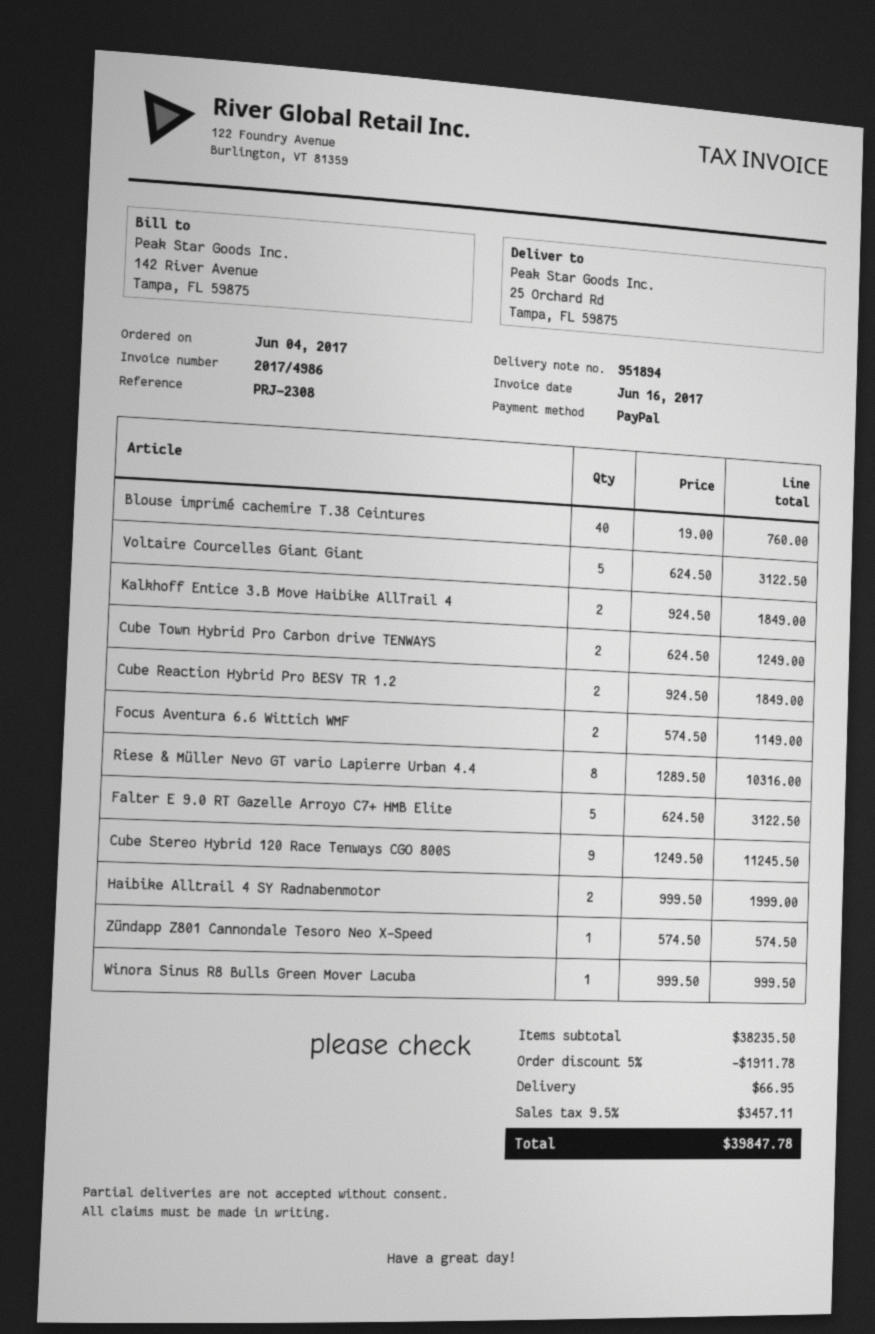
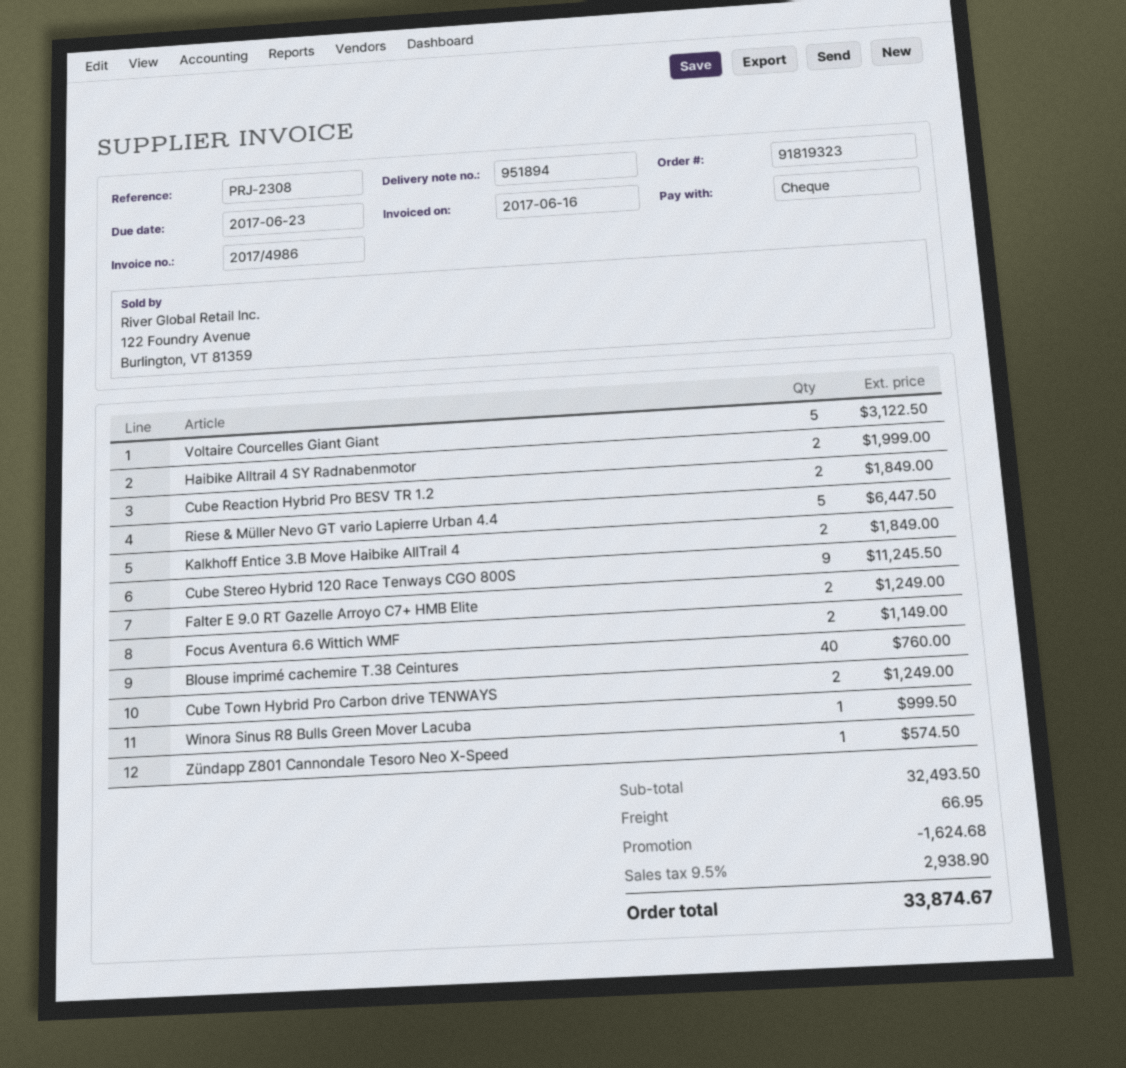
payment method: PayPal -> cheque
Riese & Müller Nevo GT vario Lapierre Urban 4.4: 8 for 10316.00 -> 5 for 6447.50
Falter E 9.0 RT Gazelle Arroyo C7+ HMB Elite: 5 for 3122.50 -> 2 for 1249.00
subtotal: 38235.50 -> 32493.50
discount: 1911.78 -> 1624.68
tax: 9.5% = 3457.11 -> 9.5% = 2938.90
total: 39847.78 -> 33874.67

